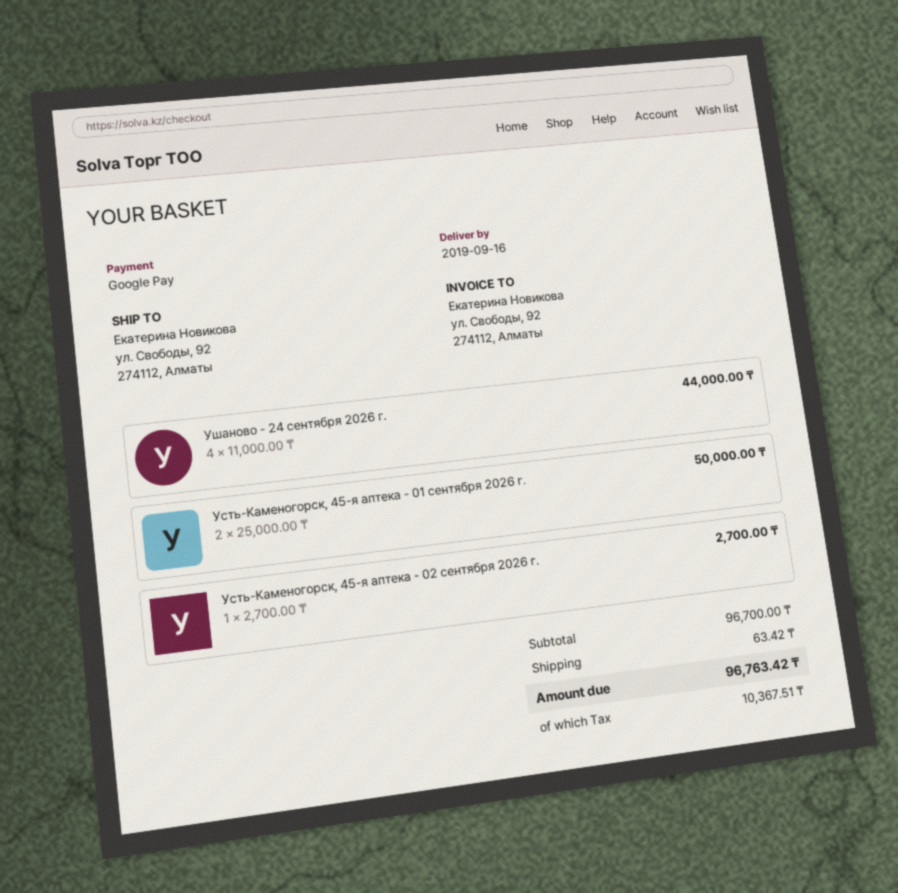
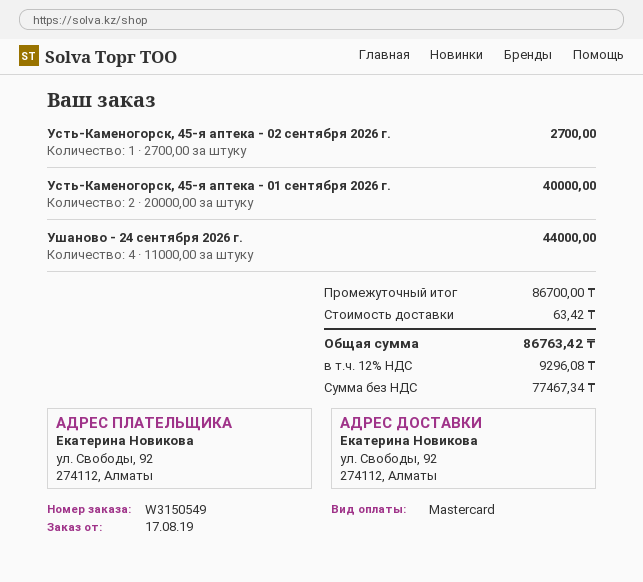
payment method: Google Pay -> Mastercard
Усть-Каменогорск, 45-я аптека - 01 сентября 2026 г.: 2 x 25000.00 = 50000.00 -> 2 x 20000.00 = 40000.00
subtotal: 96700.00 -> 86700.00
tax: 10367.51 -> 9296.08
total: 96763.42 -> 86763.42

